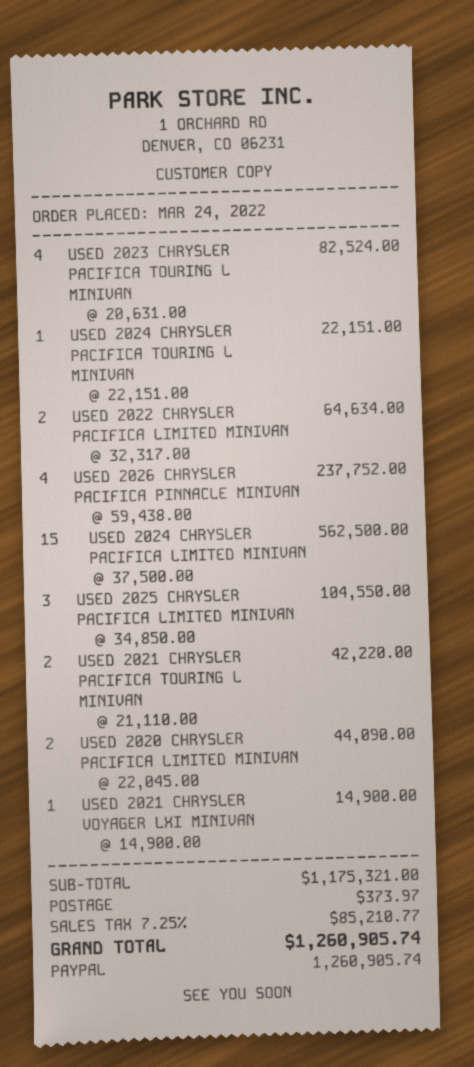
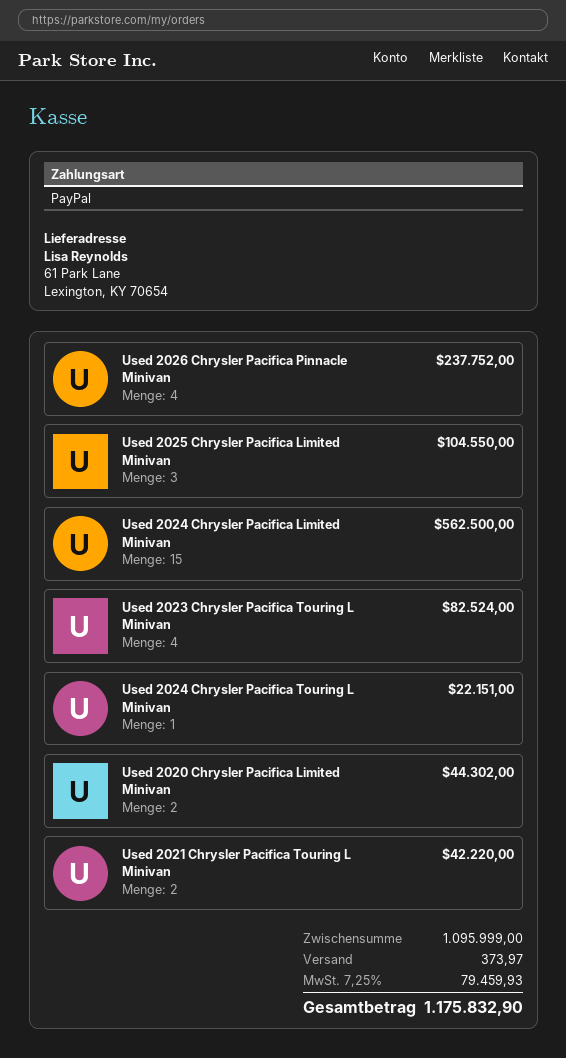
USED 2022 CHRYSLER PACIFICA LIMITED MINIVAN: 2 for 64634.00 -> none
USED 2020 CHRYSLER PACIFICA LIMITED MINIVAN: 2 for 44090.00 -> 2 for 44302.00
USED 2021 CHRYSLER VOYAGER LXI MINIVAN: 1 for 14900.00 -> none
subtotal: 1175321.00 -> 1095999.00
tax: 7.25% = 85210.77 -> 7.25% = 79459.93
total: 1260905.74 -> 1175832.90

